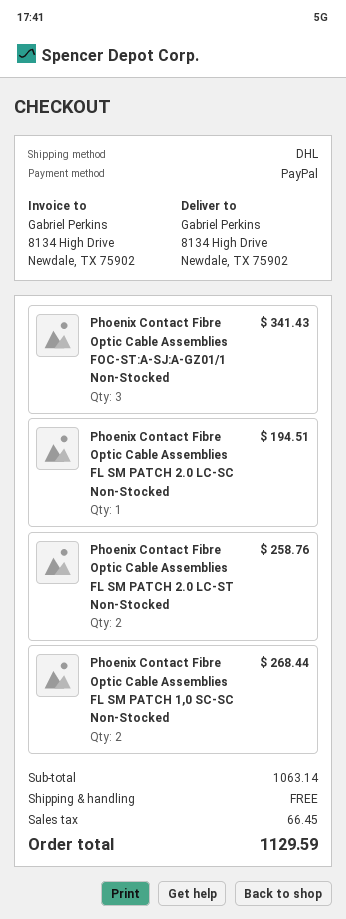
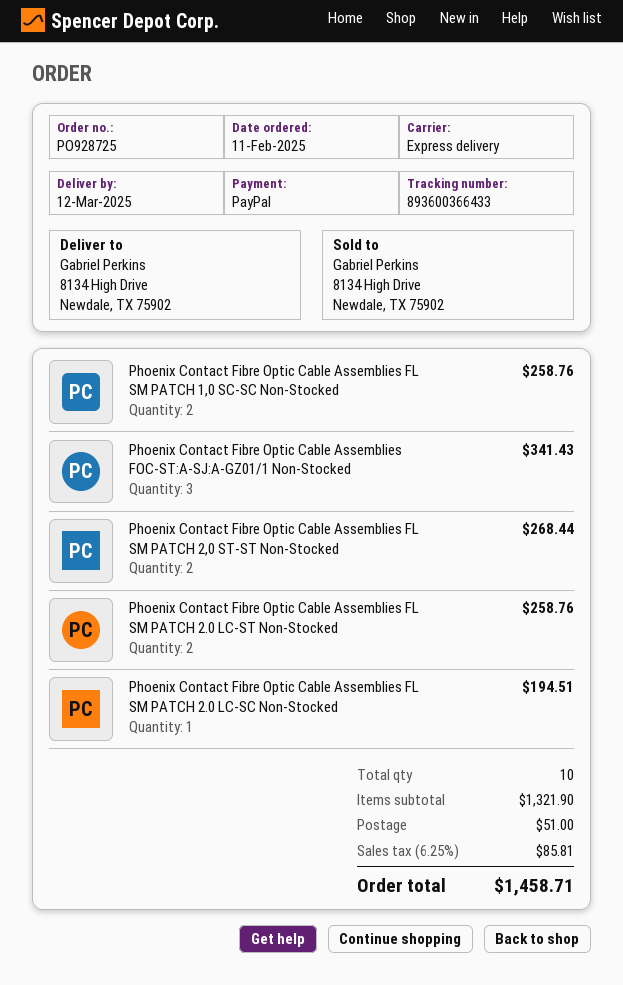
shipping method: DHL -> express
Phoenix Contact Fibre Optic Cable Assemblies FL SM PATCH 1,0 SC-SC Non-Stocked: 2 for 268.44 -> 2 for 258.76
Phoenix Contact Fibre Optic Cable Assemblies FL SM PATCH 2,0 ST-ST Non-Stocked: none -> 2 for 268.44
subtotal: 1063.14 -> 1321.90
shipping: 0.00 -> 51.00
tax: 66.45 -> 85.81
total: 1129.59 -> 1458.71

